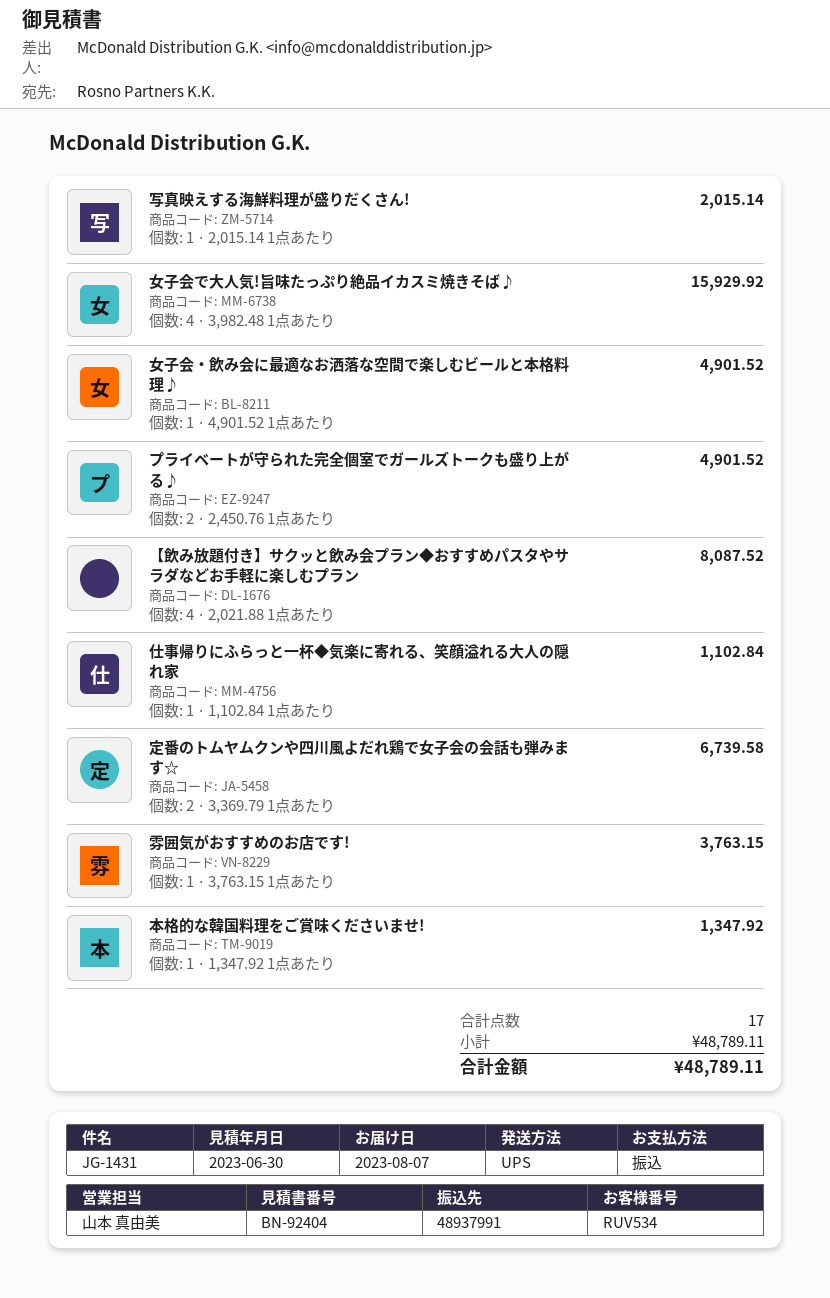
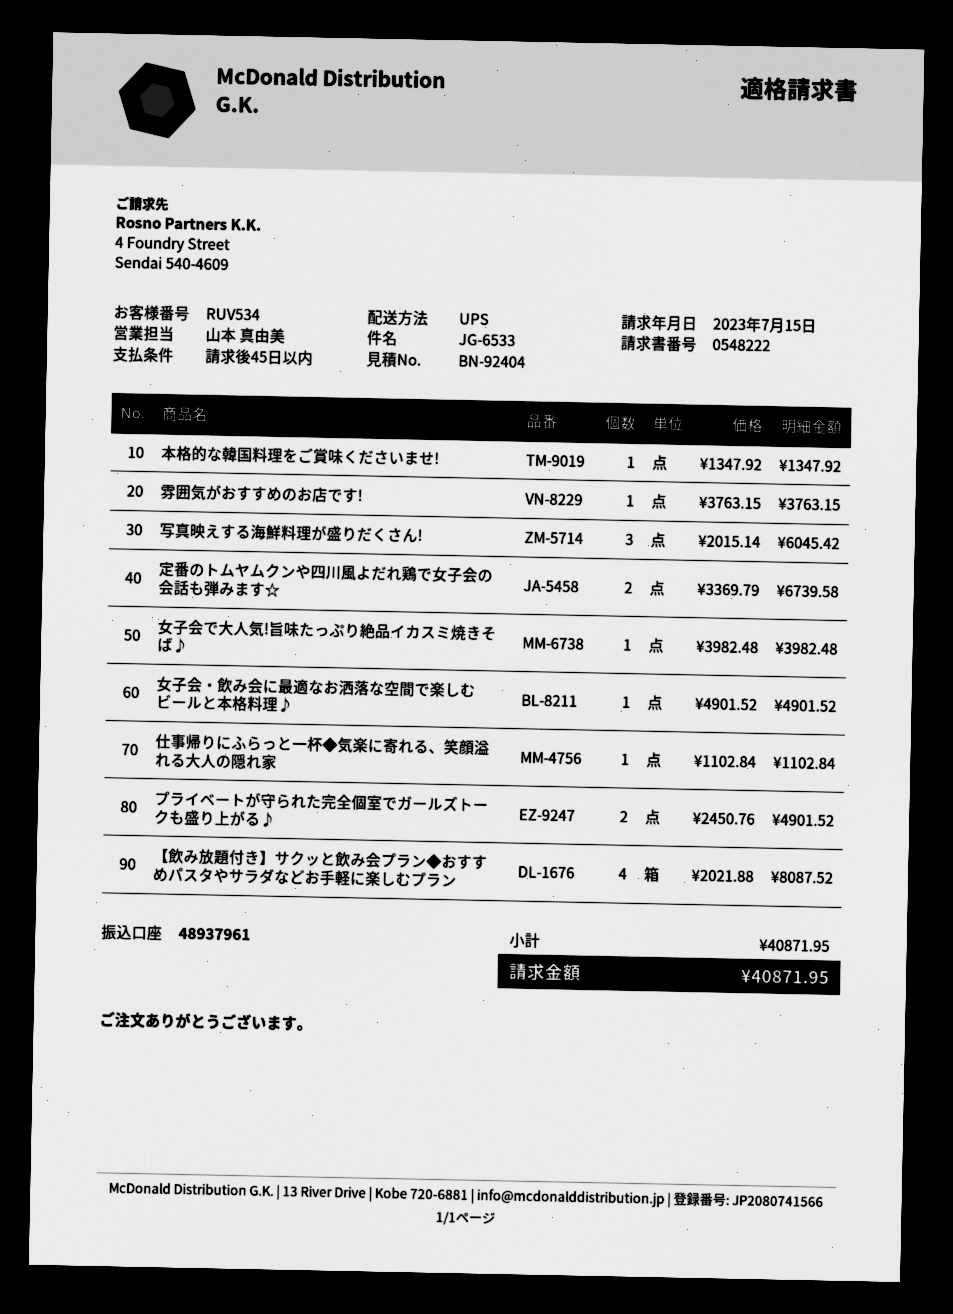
reference: JG-1431 -> JG-6533
bank account: 48937991 -> 48937961
写真映えする海鮮料理が盛りだくさん!: 1 x 2015.14 = 2015.14 -> 3 x 2015.14 = 6045.42
女子会で大人気!旨味たっぷり絶品イカスミ焼きそば♪: 4 x 3982.48 = 15929.92 -> 1 x 3982.48 = 3982.48
subtotal: 48789.11 -> 40871.95
total: 48789.11 -> 40871.95

